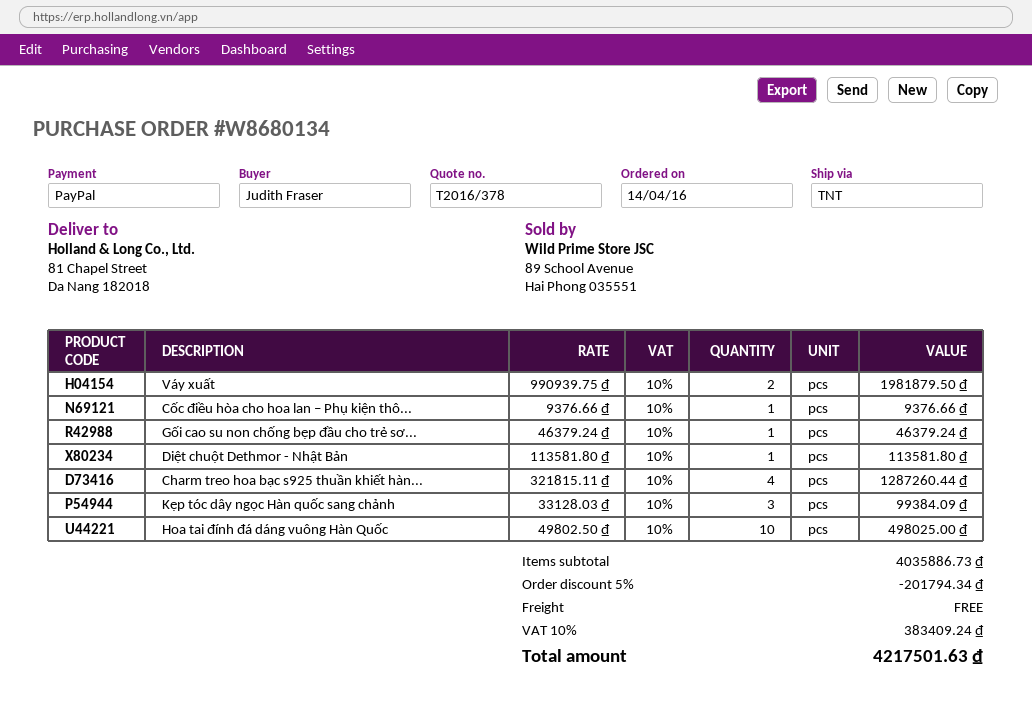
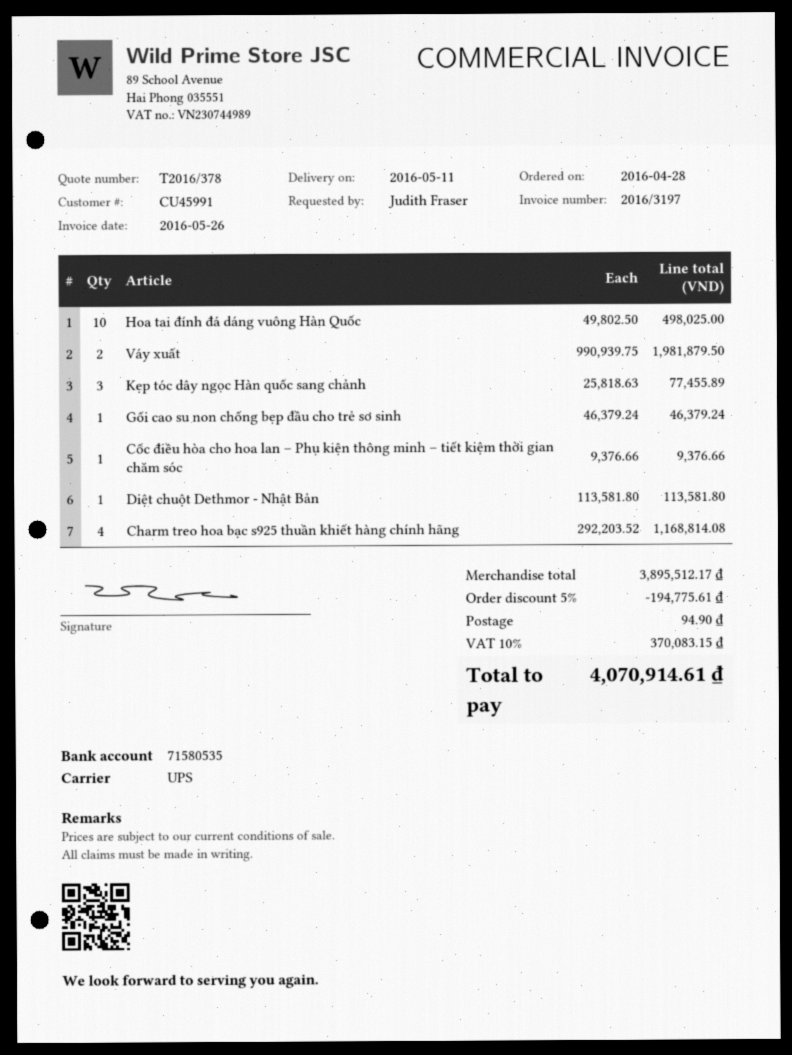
order date: 2016-04-14 -> 2016-04-28
shipping method: TNT -> UPS
Charm treo hoa bạc s925 thuần khiết hàn...: 4 x 321815.11 = 1287260.44 -> 4 x 292203.52 = 1168814.08
Kẹp tóc dây ngọc Hàn quốc sang chảnh: 3 x 33128.03 = 99384.09 -> 3 x 25818.63 = 77455.89
subtotal: 4035886.73 -> 3895512.17
discount: 5% = 201794.34 -> 5% = 194775.61
shipping: 0.00 -> 94.90
tax: 10% = 383409.24 -> 10% = 370083.15
total: 4217501.63 -> 4070914.61

